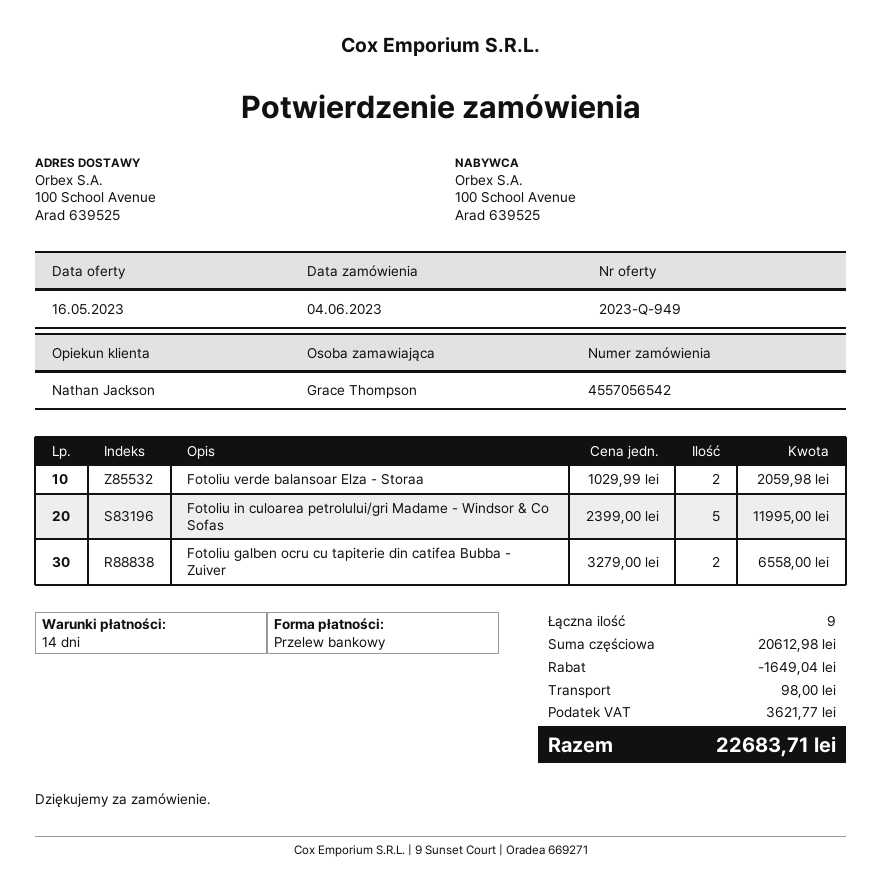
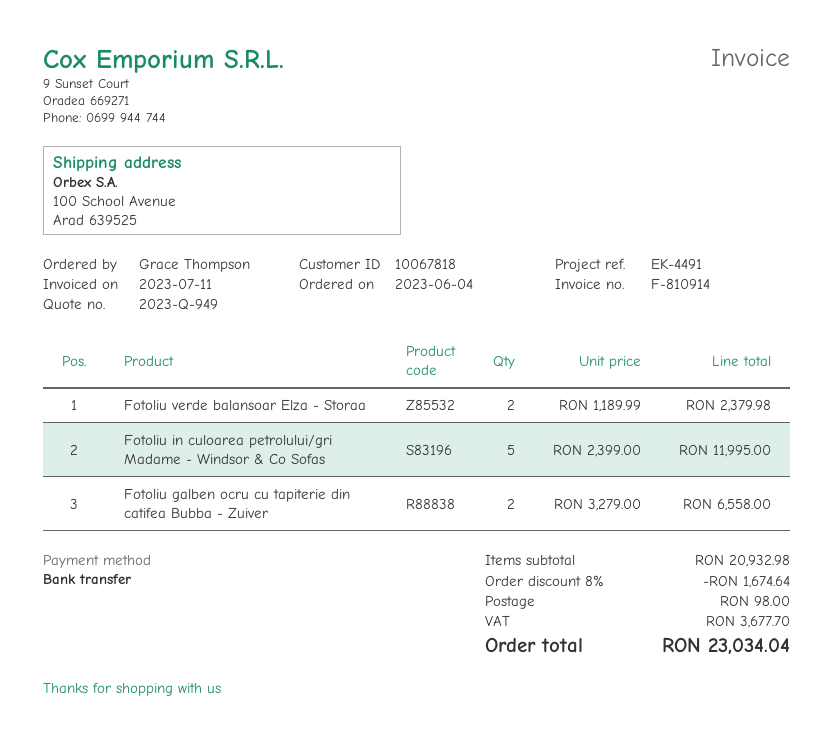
Fotoliu verde balansoar Elza - Storaa: 2 x 1029.99 = 2059.98 -> 2 x 1189.99 = 2379.98
subtotal: 20612.98 -> 20932.98
discount: 1649.04 -> 1674.64
tax: 3621.77 -> 3677.70
total: 22683.71 -> 23034.04

